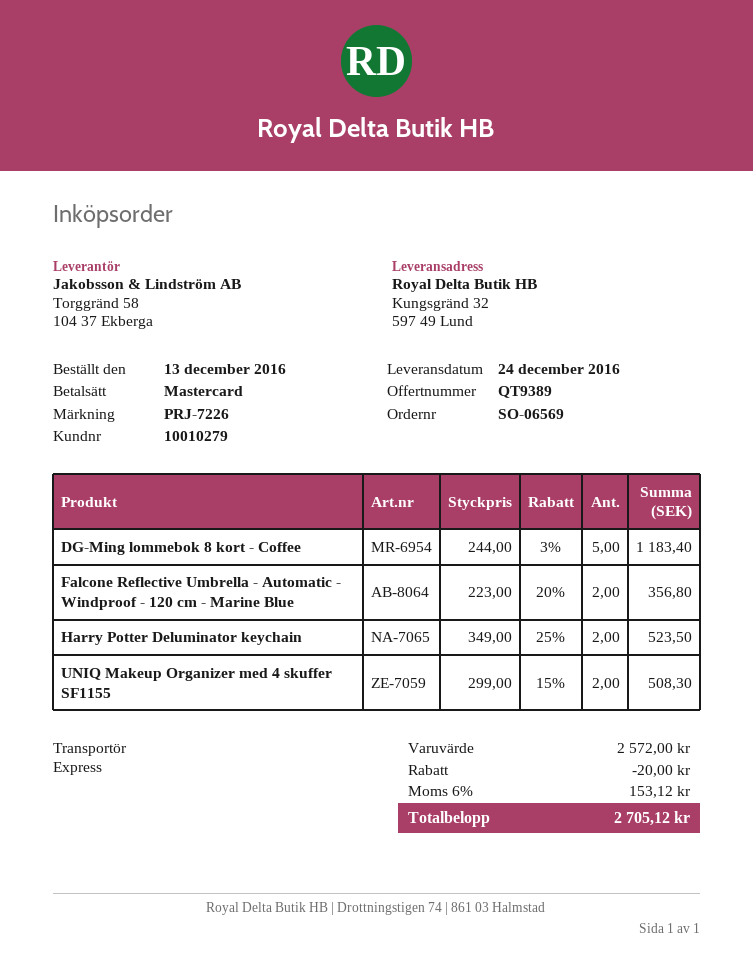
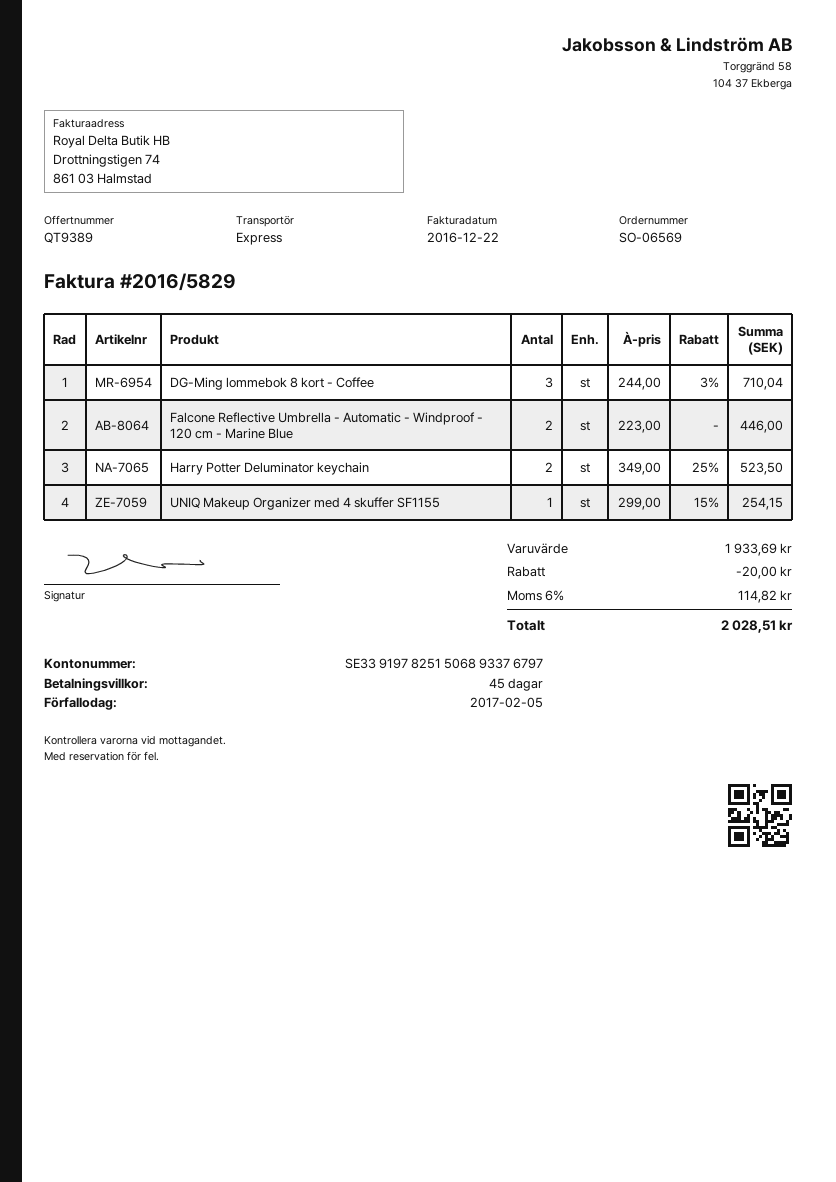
DG-Ming lommebok 8 kort - Coffee: 5 x 244.00 - 3% = 1183.40 -> 3 x 244.00 - 3% = 710.04
Falcone Reflective Umbrella - Automatic - Windproof - 120 cm - Marine Blue: 2 x 223.00 - 20% = 356.80 -> 2 x 223.00 = 446.00
UNIQ Makeup Organizer med 4 skuffer SF1155: 2 x 299.00 - 15% = 508.30 -> 1 x 299.00 - 15% = 254.15
subtotal: 2572.00 -> 1933.69
tax: 6% = 153.12 -> 6% = 114.82
total: 2705.12 -> 2028.51

